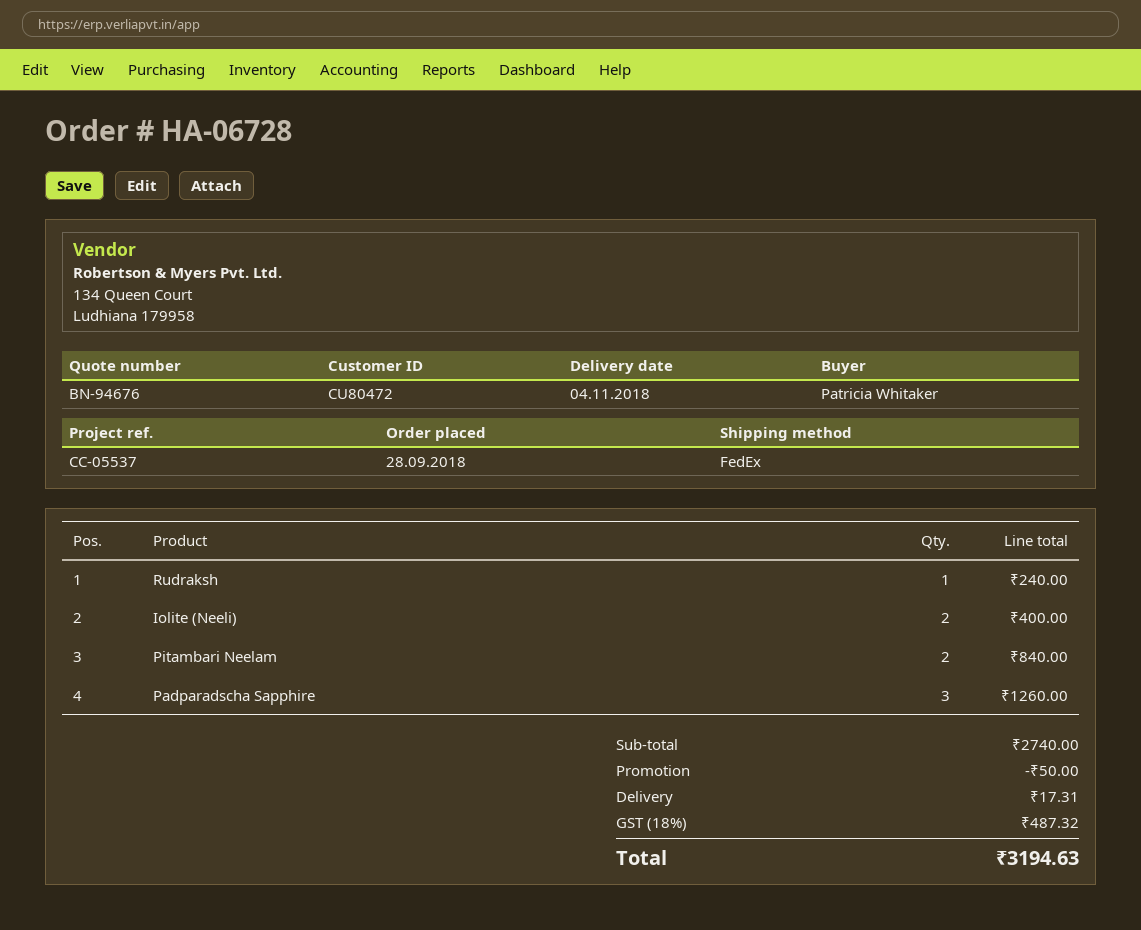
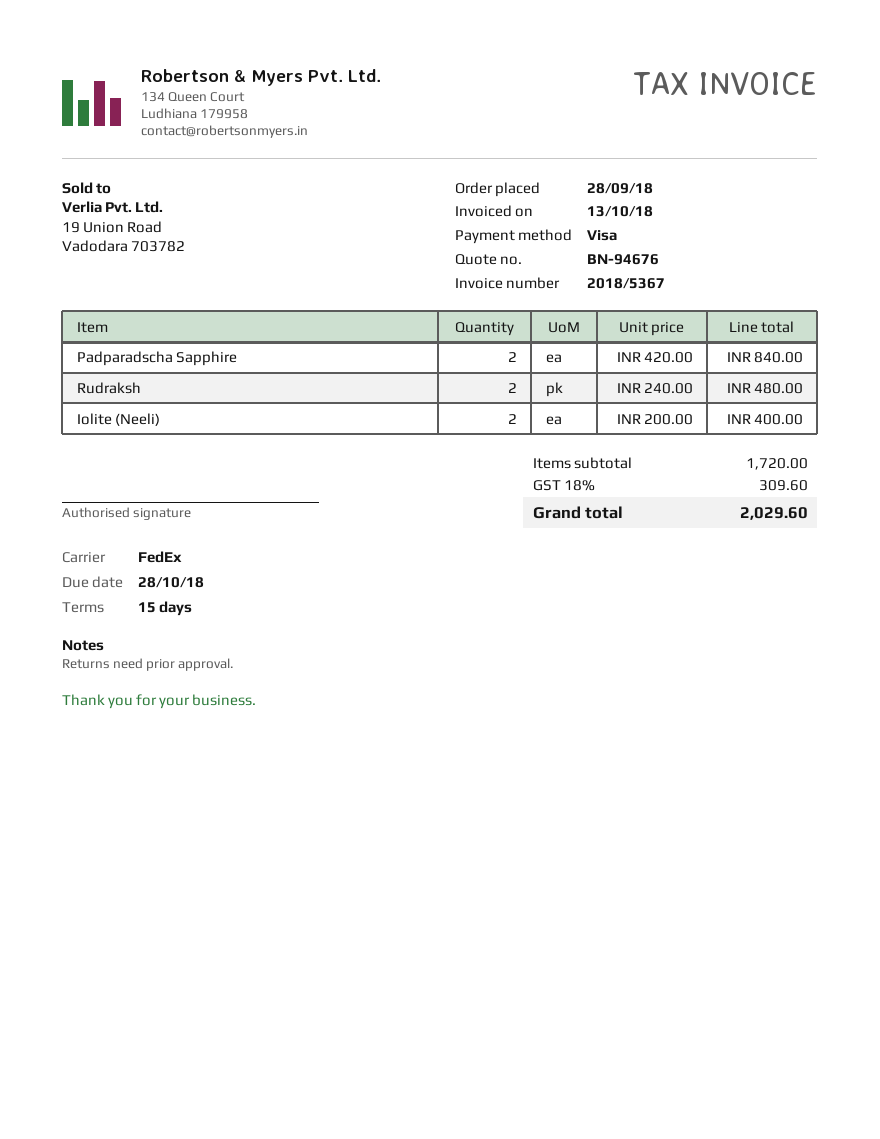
Rudraksh: 1 for 240.00 -> 2 for 480.00
Pitambari Neelam: 2 for 840.00 -> none
Padparadscha Sapphire: 3 for 1260.00 -> 2 for 840.00
subtotal: 2740.00 -> 1720.00
discount: 50.00 -> none
shipping: 17.31 -> none
tax: 18% = 487.32 -> 18% = 309.60
total: 3194.63 -> 2029.60

